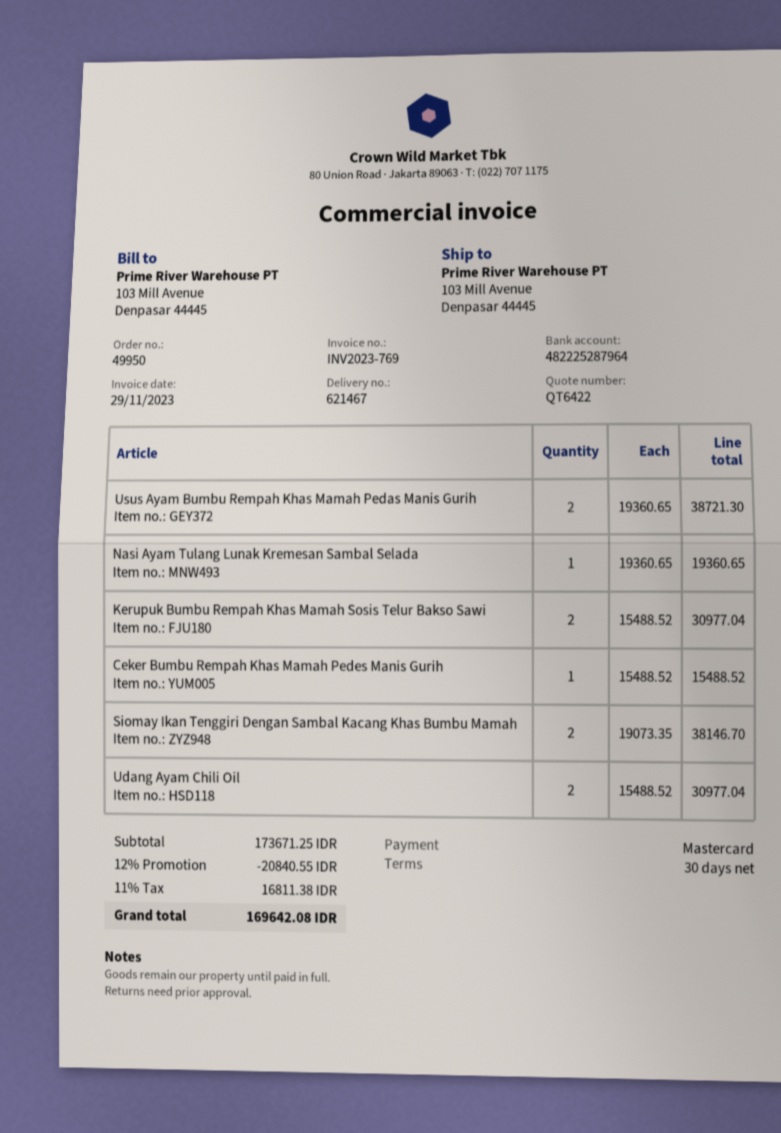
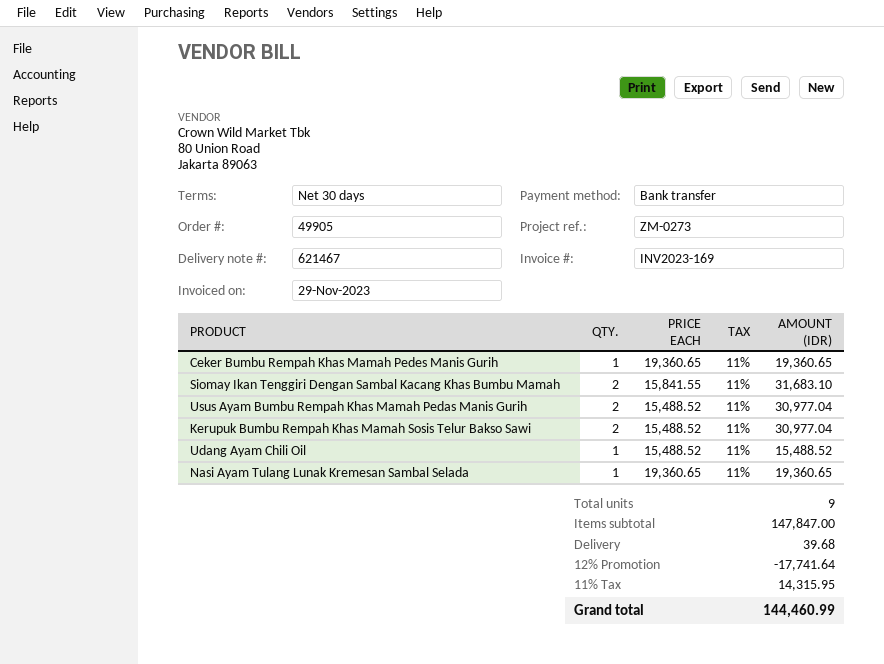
order number: 49950 -> 49905
invoice number: INV2023-769 -> INV2023-169
payment method: Mastercard -> bank transfer
Usus Ayam Bumbu Rempah Khas Mamah Pedas Manis Gurih: 2 x 19360.65 = 38721.30 -> 2 x 15488.52 = 30977.04
Ceker Bumbu Rempah Khas Mamah Pedes Manis Gurih: 1 x 15488.52 = 15488.52 -> 1 x 19360.65 = 19360.65
Siomay Ikan Tenggiri Dengan Sambal Kacang Khas Bumbu Mamah: 2 x 19073.35 = 38146.70 -> 2 x 15841.55 = 31683.10
Udang Ayam Chili Oil: 2 x 15488.52 = 30977.04 -> 1 x 15488.52 = 15488.52
subtotal: 173671.25 -> 147847.00
discount: 12% = 20840.55 -> 12% = 17741.64
shipping: none -> 39.68
tax: 11% = 16811.38 -> 11% = 14315.95
total: 169642.08 -> 144460.99

